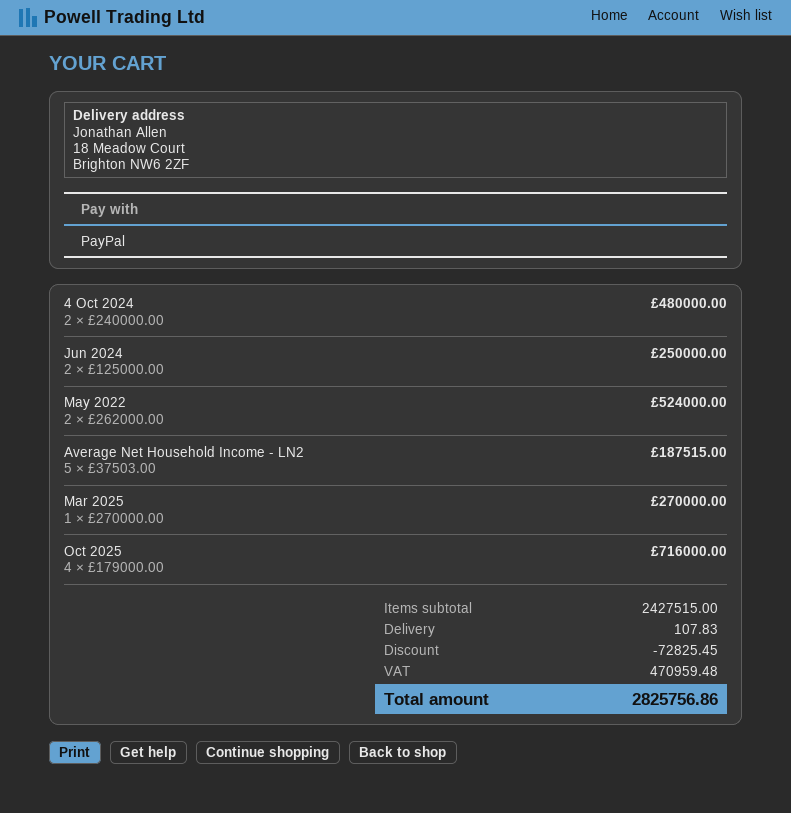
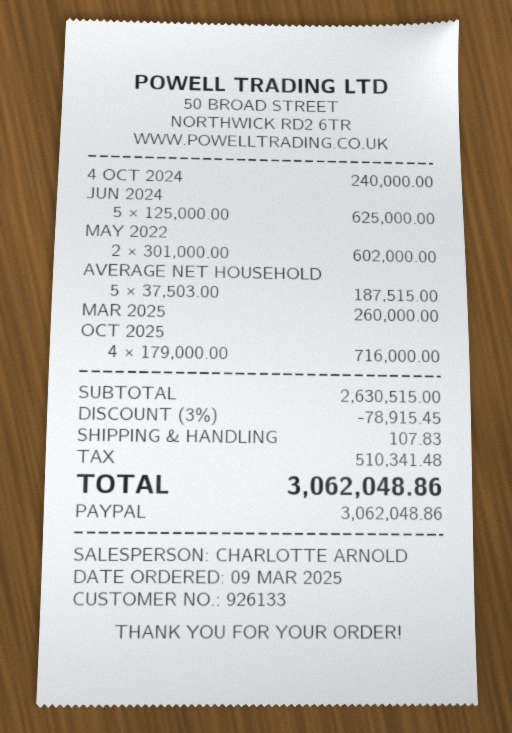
4 Oct 2024: 2 x 240000.00 = 480000.00 -> 1 x 240000.00 = 240000.00
Jun 2024: 2 x 125000.00 = 250000.00 -> 5 x 125000.00 = 625000.00
May 2022: 2 x 262000.00 = 524000.00 -> 2 x 301000.00 = 602000.00
Mar 2025: 1 x 270000.00 = 270000.00 -> 1 x 260000.00 = 260000.00
subtotal: 2427515.00 -> 2630515.00
discount: 72825.45 -> 78915.45
tax: 470959.48 -> 510341.48
total: 2825756.86 -> 3062048.86

